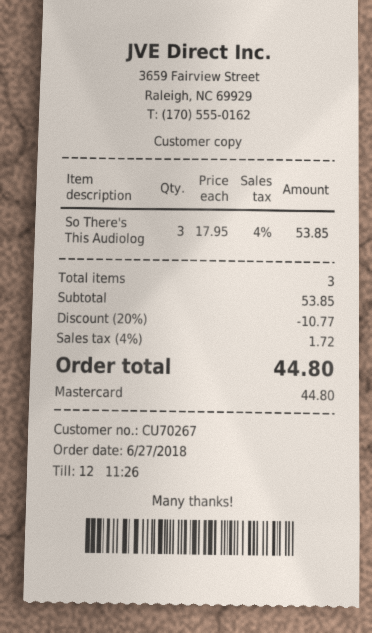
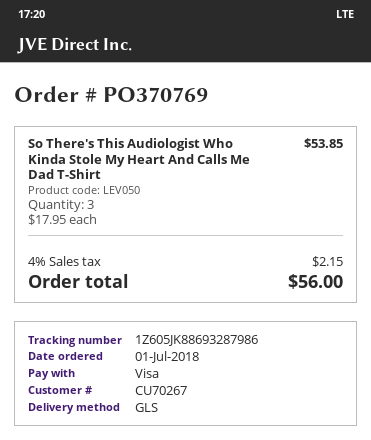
order date: 2018-06-27 -> 2018-07-01
payment method: Mastercard -> Visa
discount: 20% = 10.77 -> none
tax: 4% = 1.72 -> 4% = 2.15
total: 44.80 -> 56.00

